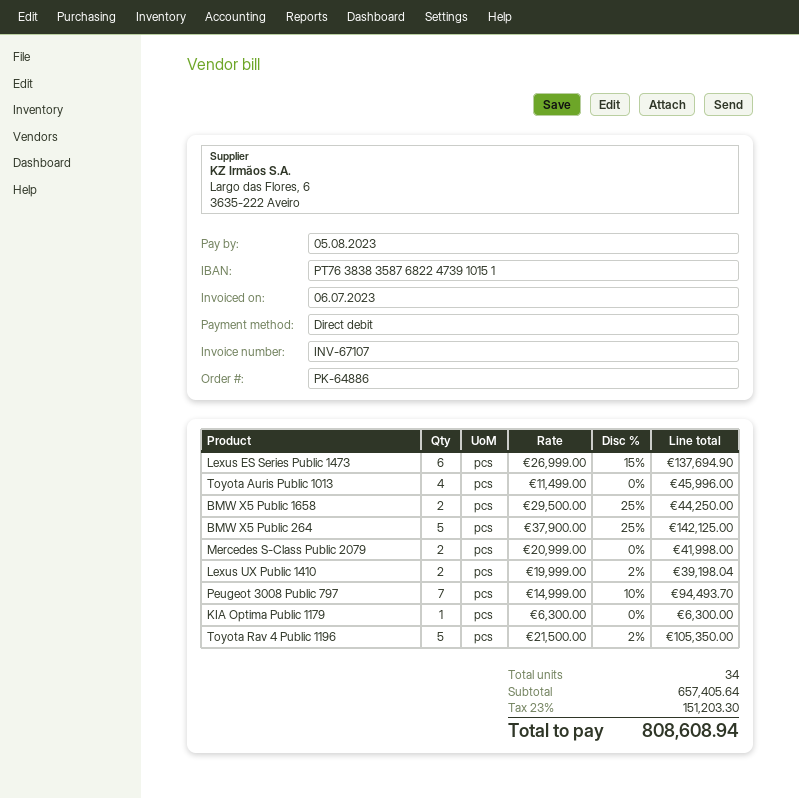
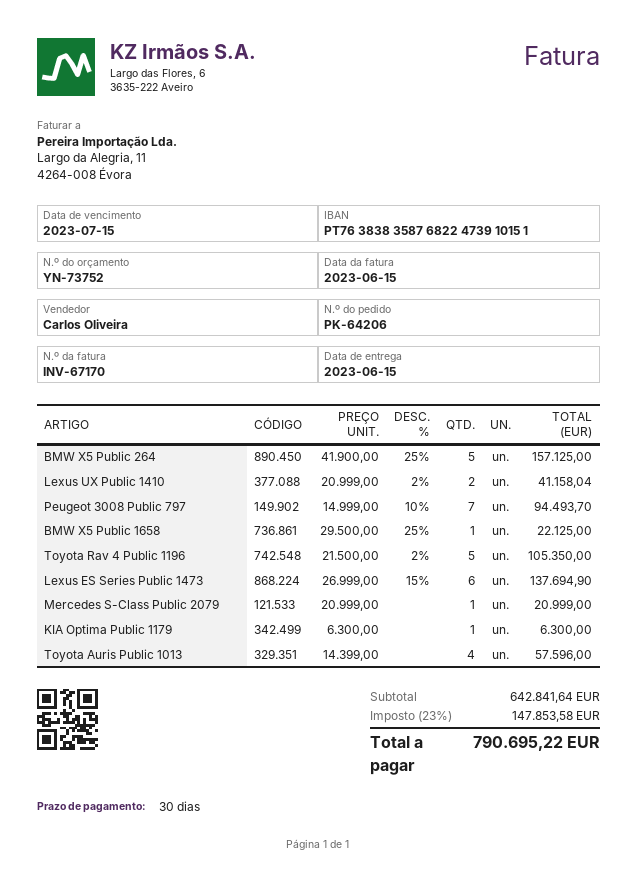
order number: PK-64886 -> PK-64206
invoice number: INV-67107 -> INV-67170
invoice date: 2023-07-06 -> 2023-06-15
due date: 2023-08-05 -> 2023-07-15
Toyota Auris Public 1013: 4 x 11499.00 = 45996.00 -> 4 x 14399.00 = 57596.00
BMW X5 Public 1658: 2 x 29500.00 - 25% = 44250.00 -> 1 x 29500.00 - 25% = 22125.00
BMW X5 Public 264: 5 x 37900.00 - 25% = 142125.00 -> 5 x 41900.00 - 25% = 157125.00
Mercedes S-Class Public 2079: 2 x 20999.00 = 41998.00 -> 1 x 20999.00 = 20999.00
Lexus UX Public 1410: 2 x 19999.00 - 2% = 39198.04 -> 2 x 20999.00 - 2% = 41158.04
subtotal: 657405.64 -> 642841.64
tax: 23% = 151203.30 -> 23% = 147853.58
total: 808608.94 -> 790695.22

